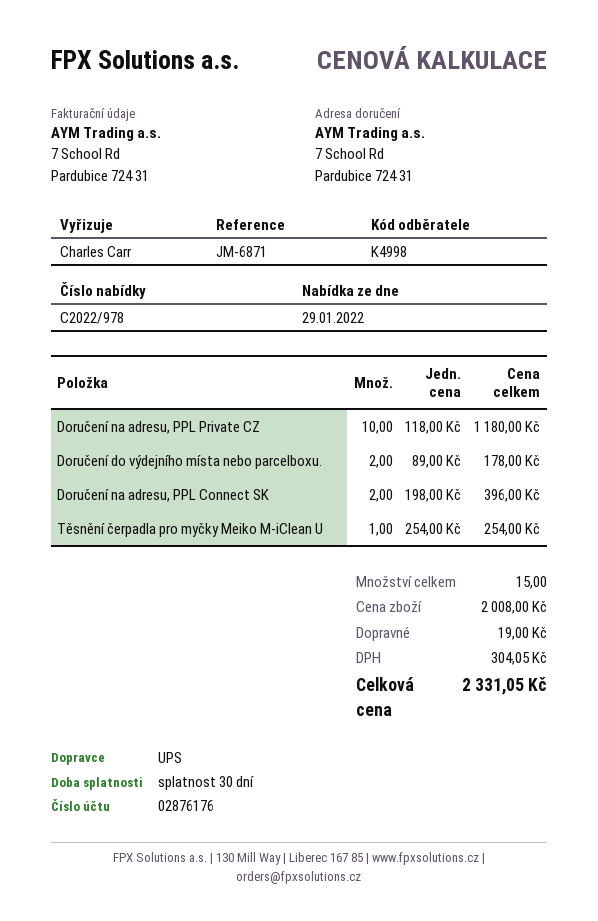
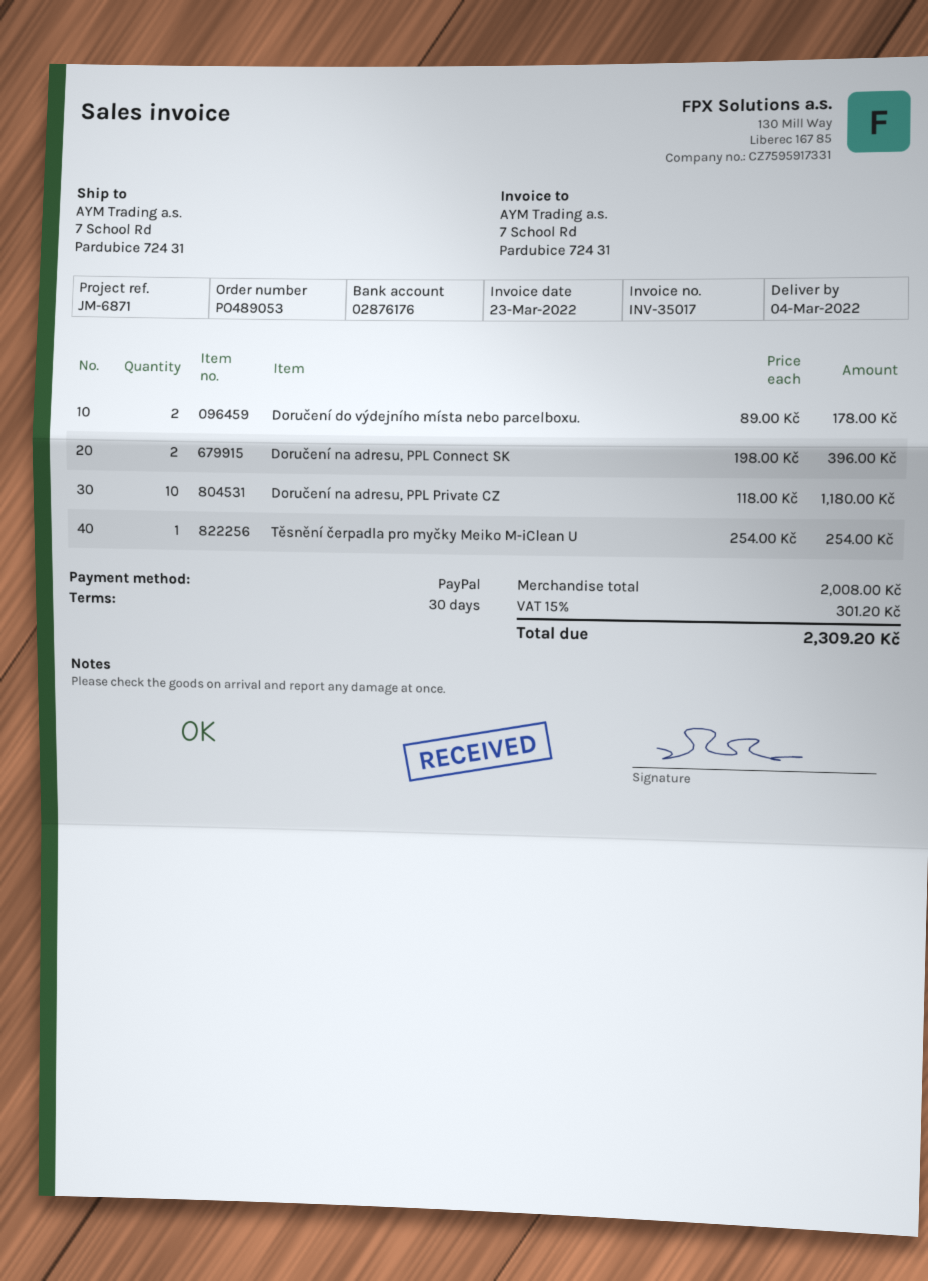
shipping: 19.00 -> none
tax: 304.05 -> 301.20
total: 2331.05 -> 2309.20

